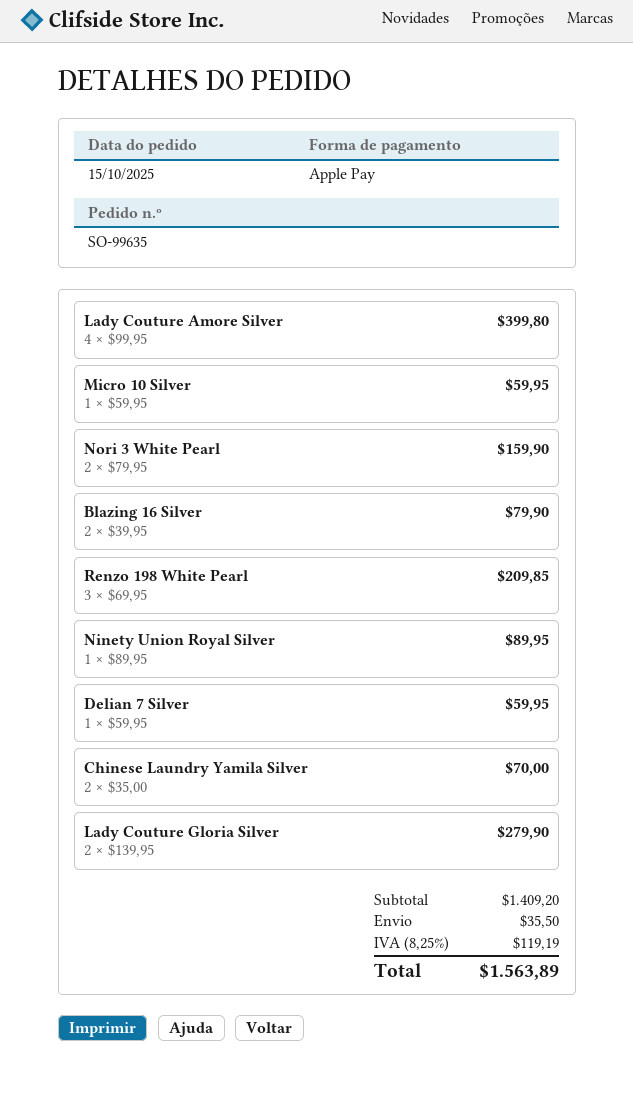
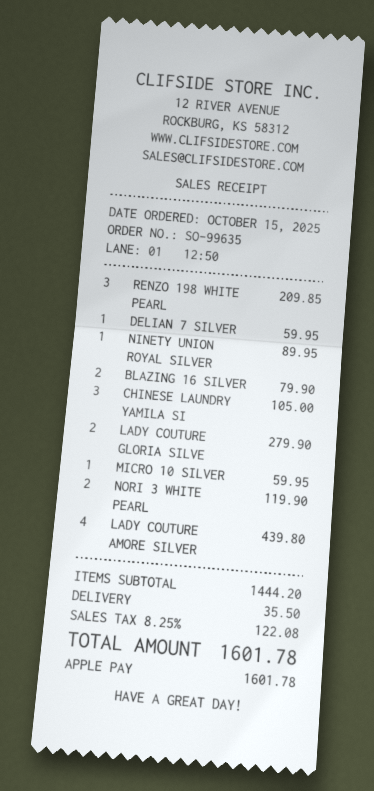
Lady Couture Amore Silver: 4 for 399.80 -> 4 for 439.80
Nori 3 White Pearl: 2 for 159.90 -> 2 for 119.90
Chinese Laundry Yamila Silver: 2 for 70.00 -> 3 for 105.00
subtotal: 1409.20 -> 1444.20
tax: 8.25% = 119.19 -> 8.25% = 122.08
total: 1563.89 -> 1601.78

